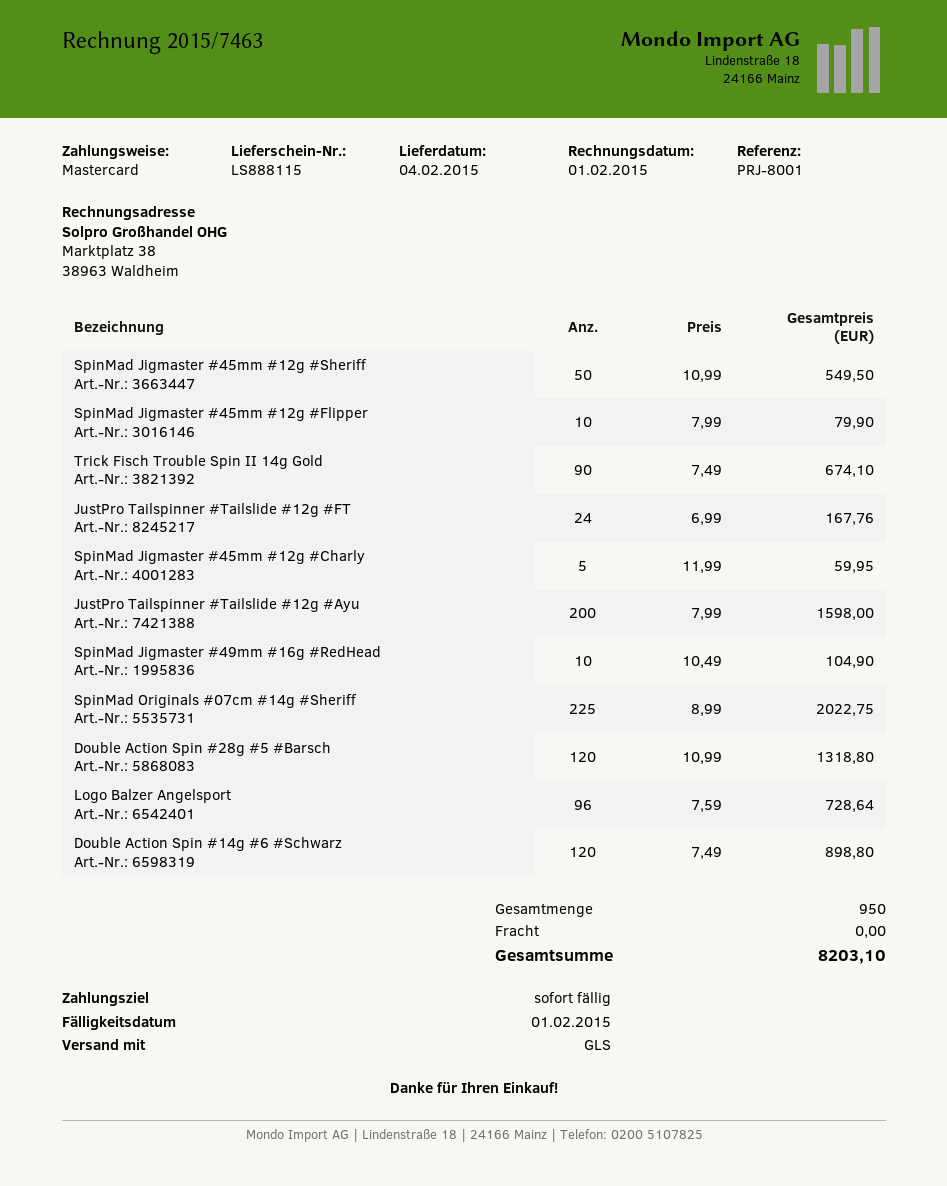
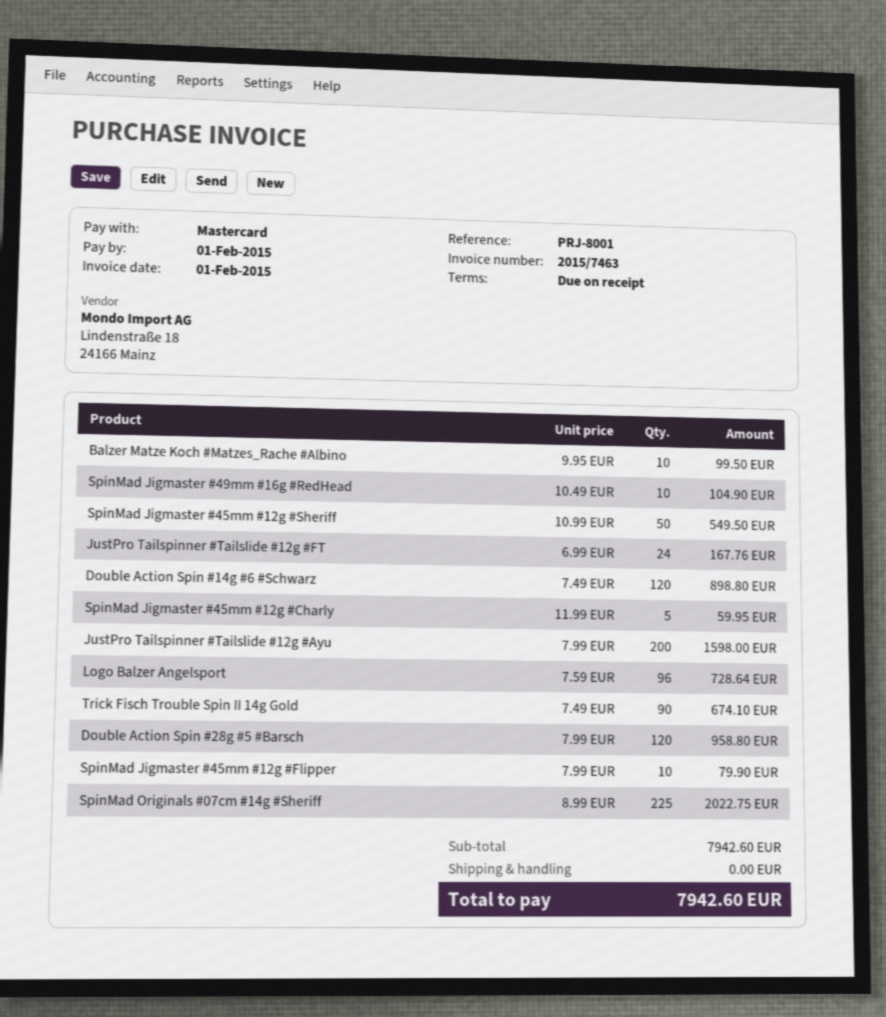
Double Action Spin #28g #5 #Barsch: 120 x 10.99 = 1318.80 -> 120 x 7.99 = 958.80
Balzer Matze Koch #Matzes_Rache #Albino: none -> 10 x 9.95 = 99.50
total: 8203.10 -> 7942.60

